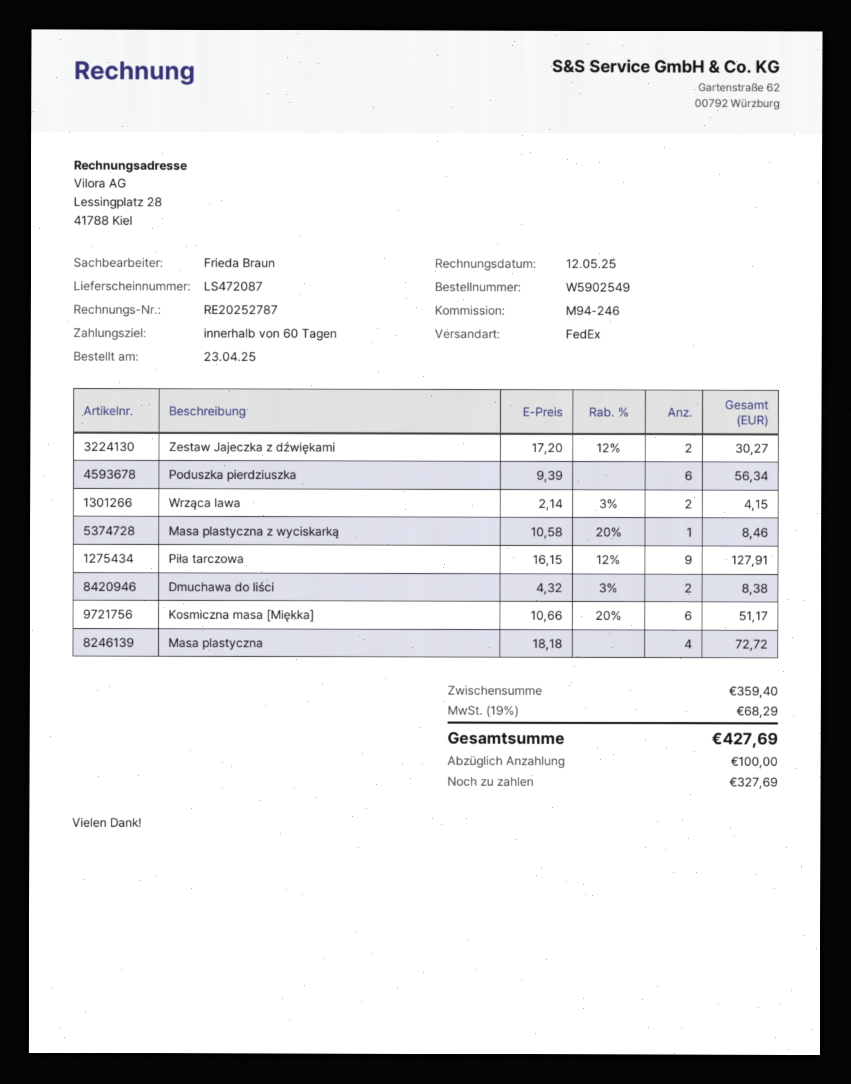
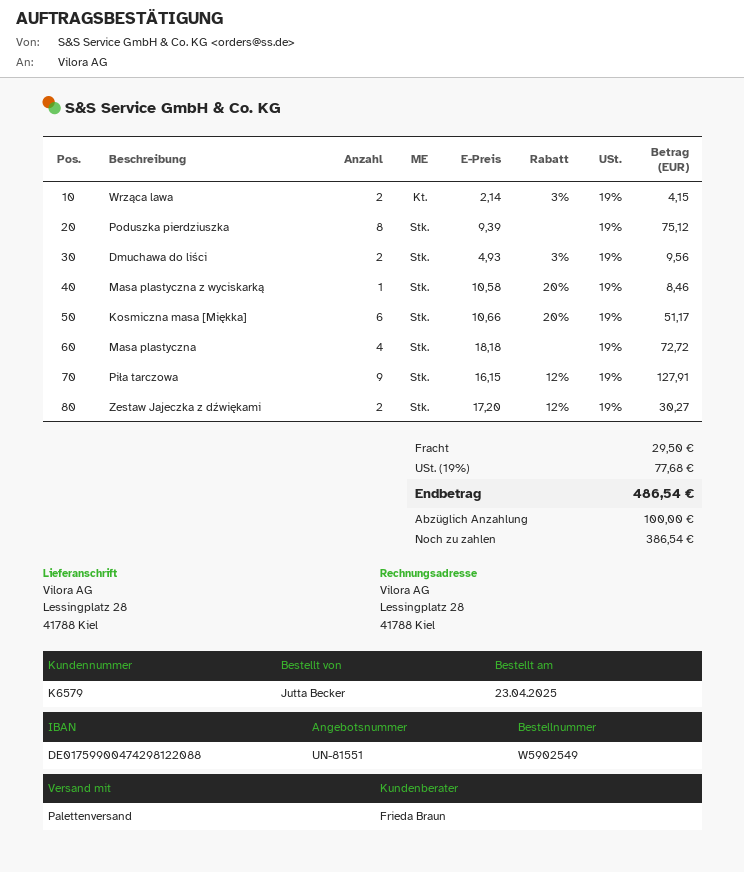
shipping method: FedEx -> pallet freight
Poduszka pierdziuszka: 6 x 9.39 = 56.34 -> 8 x 9.39 = 75.12
Dmuchawa do liści: 2 x 4.32 - 3% = 8.38 -> 2 x 4.93 - 3% = 9.56
shipping: none -> 29.50
tax: 19% = 68.29 -> 19% = 77.68
total: 427.69 -> 486.54
balance: 327.69 -> 386.54

